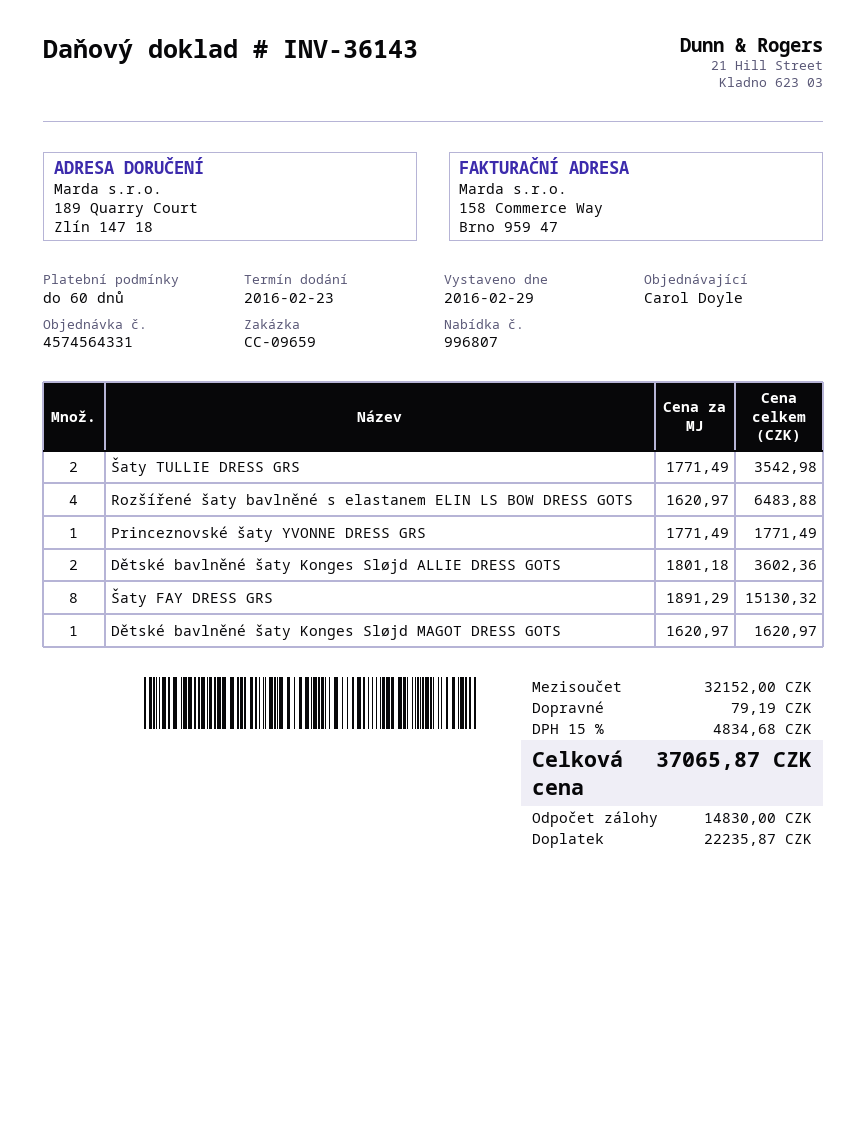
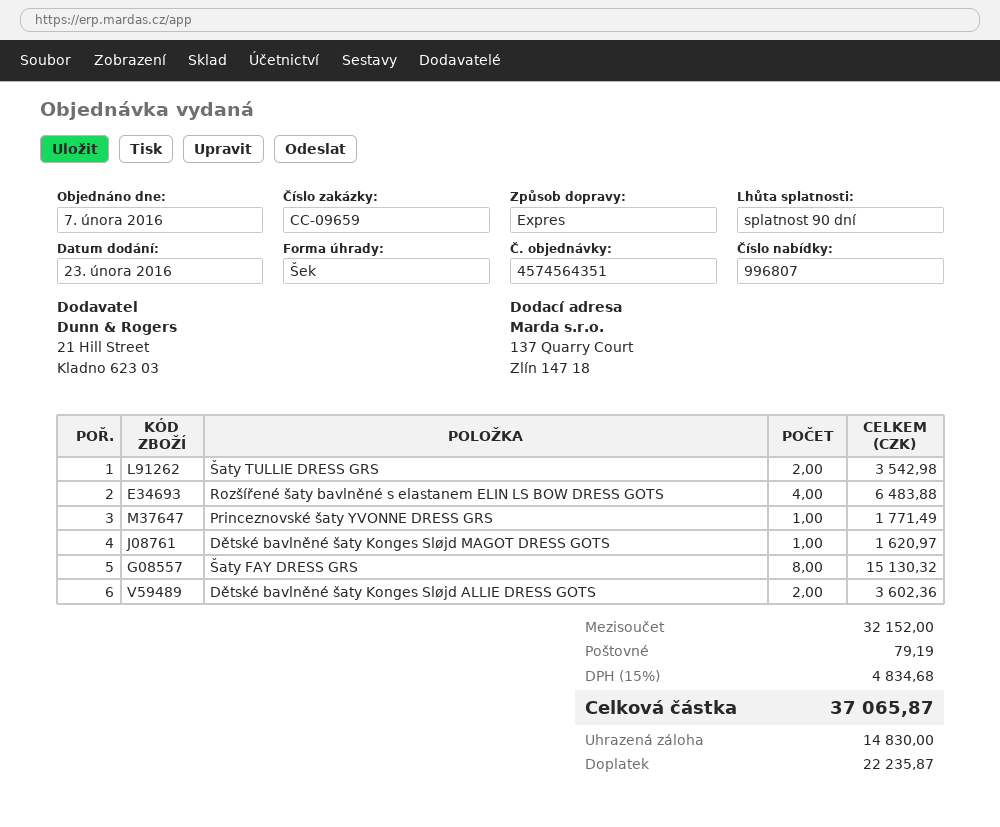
order number: 4574564331 -> 4574564351
payment terms: 60 days -> 90 days
ship to: 189 Quarry Court, Zlín 147 18 -> 137 Quarry Court, Zlín 147 18

